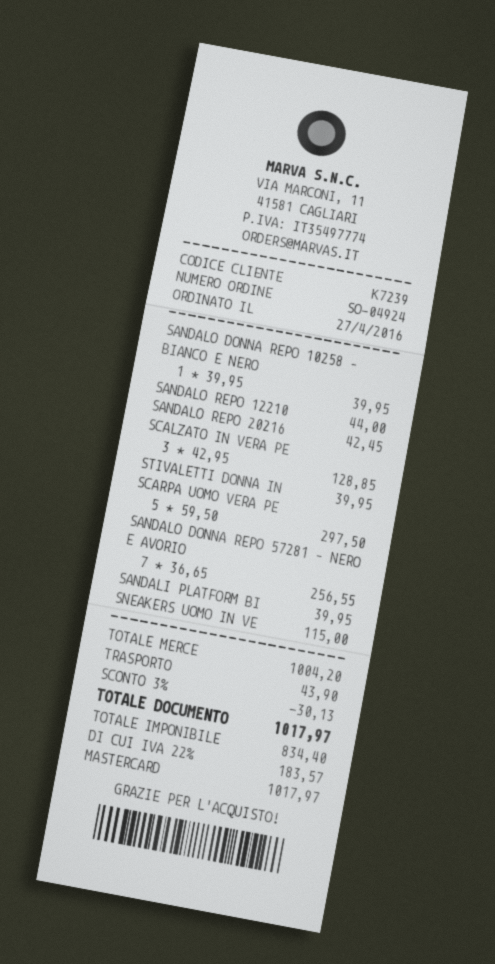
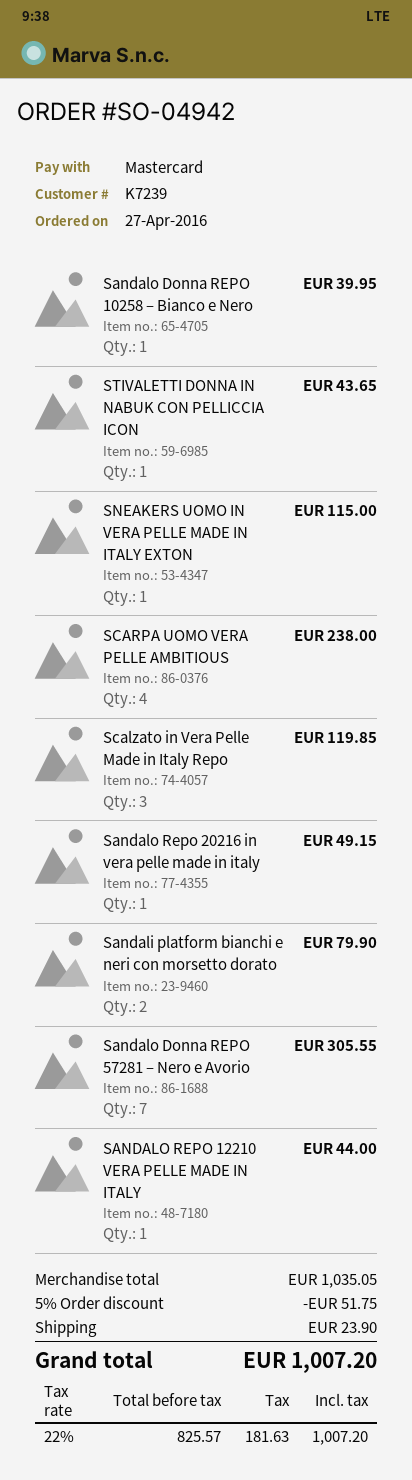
order number: SO-04924 -> SO-04942
SANDALO REPO 20216: 1 for 42.45 -> 1 for 49.15
SCALZATO IN VERA PE: 3 for 128.85 -> 3 for 119.85
STIVALETTI DONNA IN: 1 for 39.95 -> 1 for 43.65
SCARPA UOMO VERA PE: 5 for 297.50 -> 4 for 238.00
SANDALO DONNA REPO 57281 – NERO E AVORIO: 7 for 256.55 -> 7 for 305.55
SANDALI PLATFORM BI: 1 for 39.95 -> 2 for 79.90
subtotal: 1004.20 -> 1035.05
discount: 3% = 30.13 -> 5% = 51.75
shipping: 43.90 -> 23.90
net: 834.40 -> 825.57
tax: 22% = 183.57 -> 22% = 181.63
total: 1017.97 -> 1007.20

